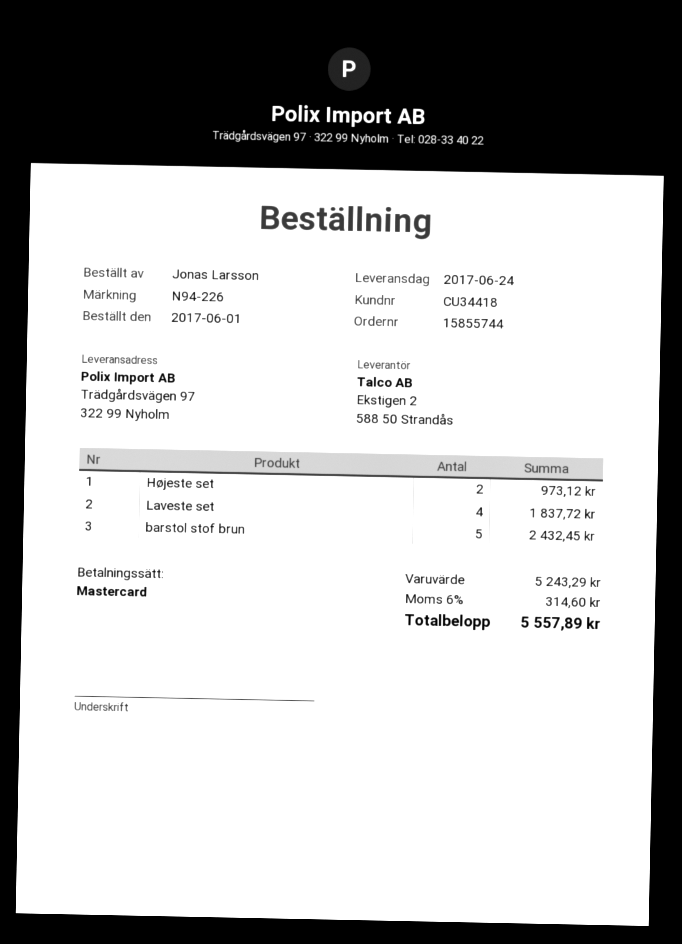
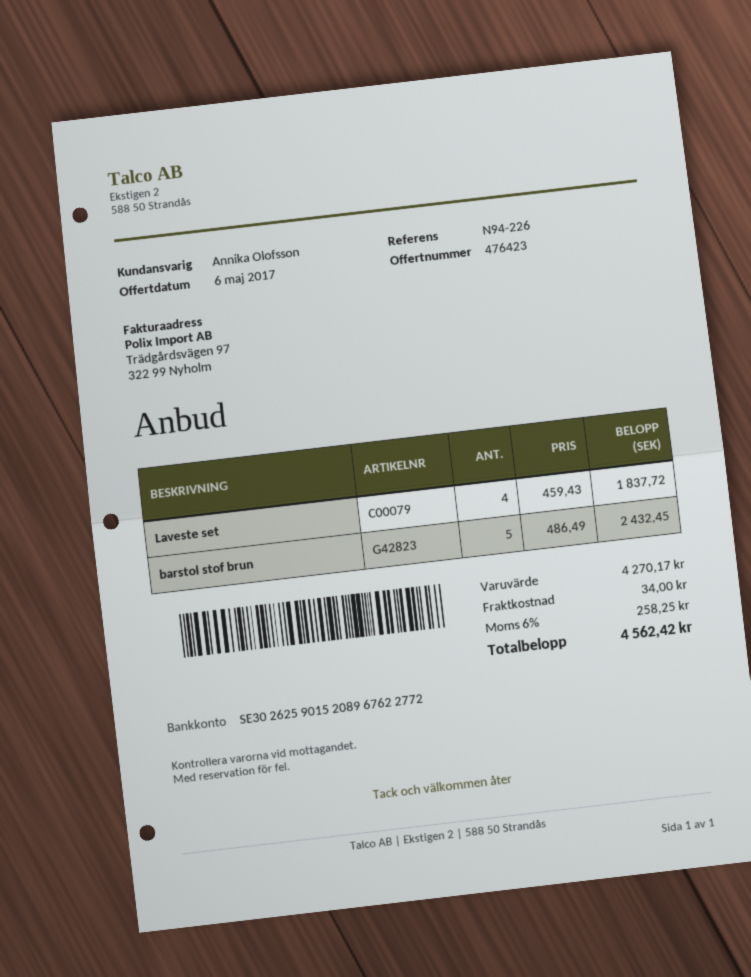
Højeste set: 2 for 973.12 -> none
subtotal: 5243.29 -> 4270.17
shipping: none -> 34.00
tax: 6% = 314.60 -> 6% = 258.25
total: 5557.89 -> 4562.42

